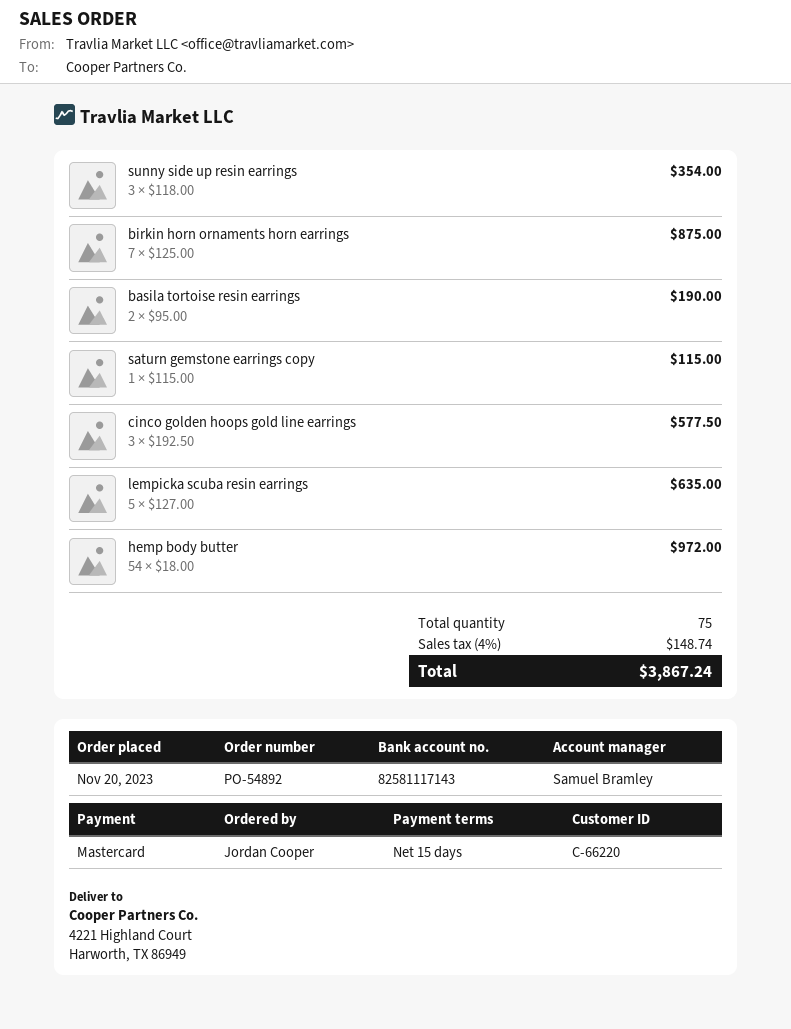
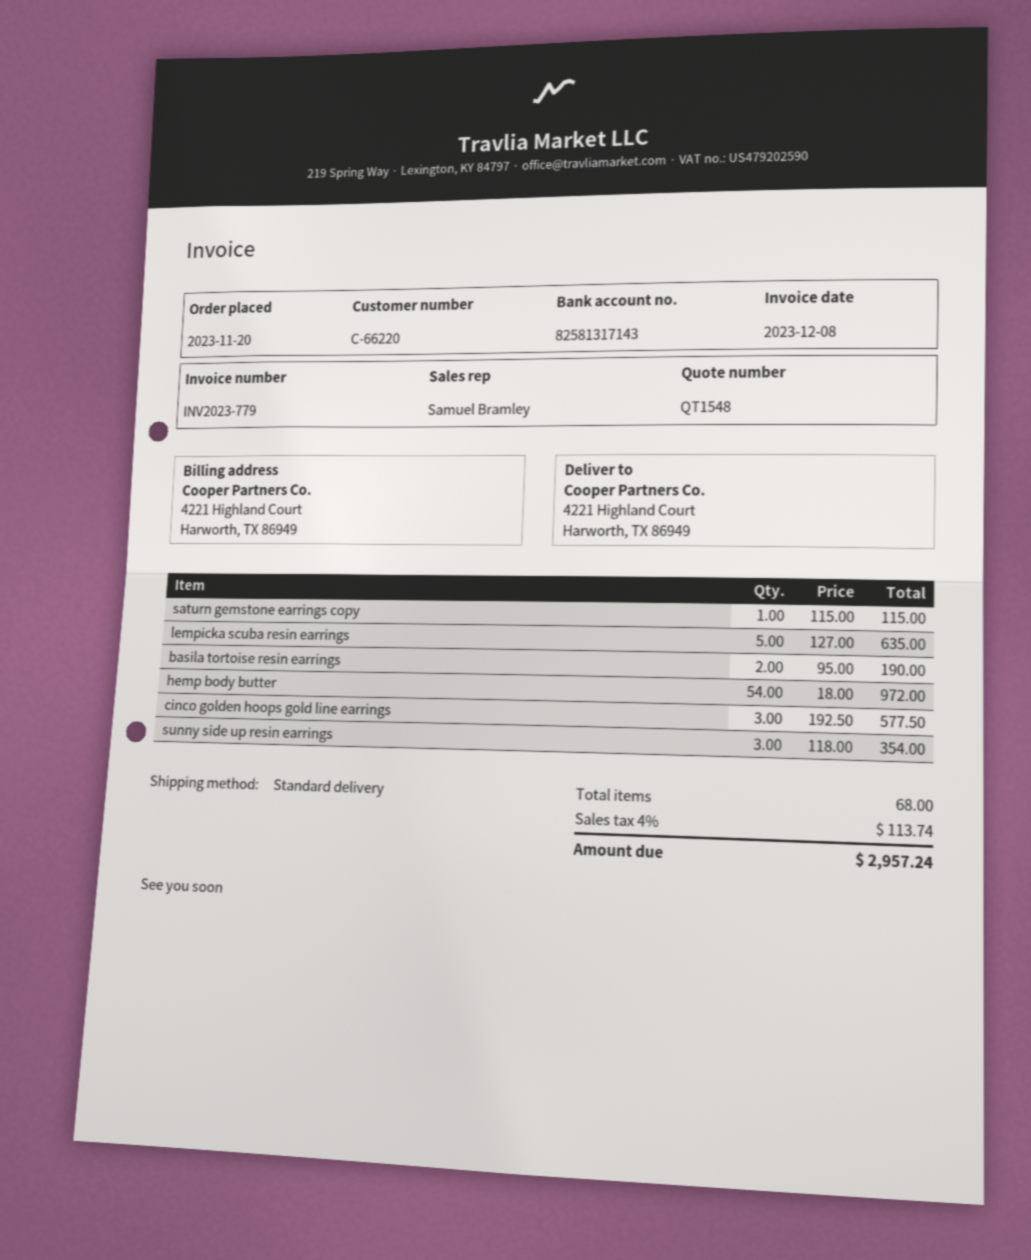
bank account: 82581117143 -> 82581317143
birkin horn ornaments horn earrings: 7 x 125.00 = 875.00 -> none
total quantity: 75 -> 68
tax: 4% = 148.74 -> 4% = 113.74
total: 3867.24 -> 2957.24

